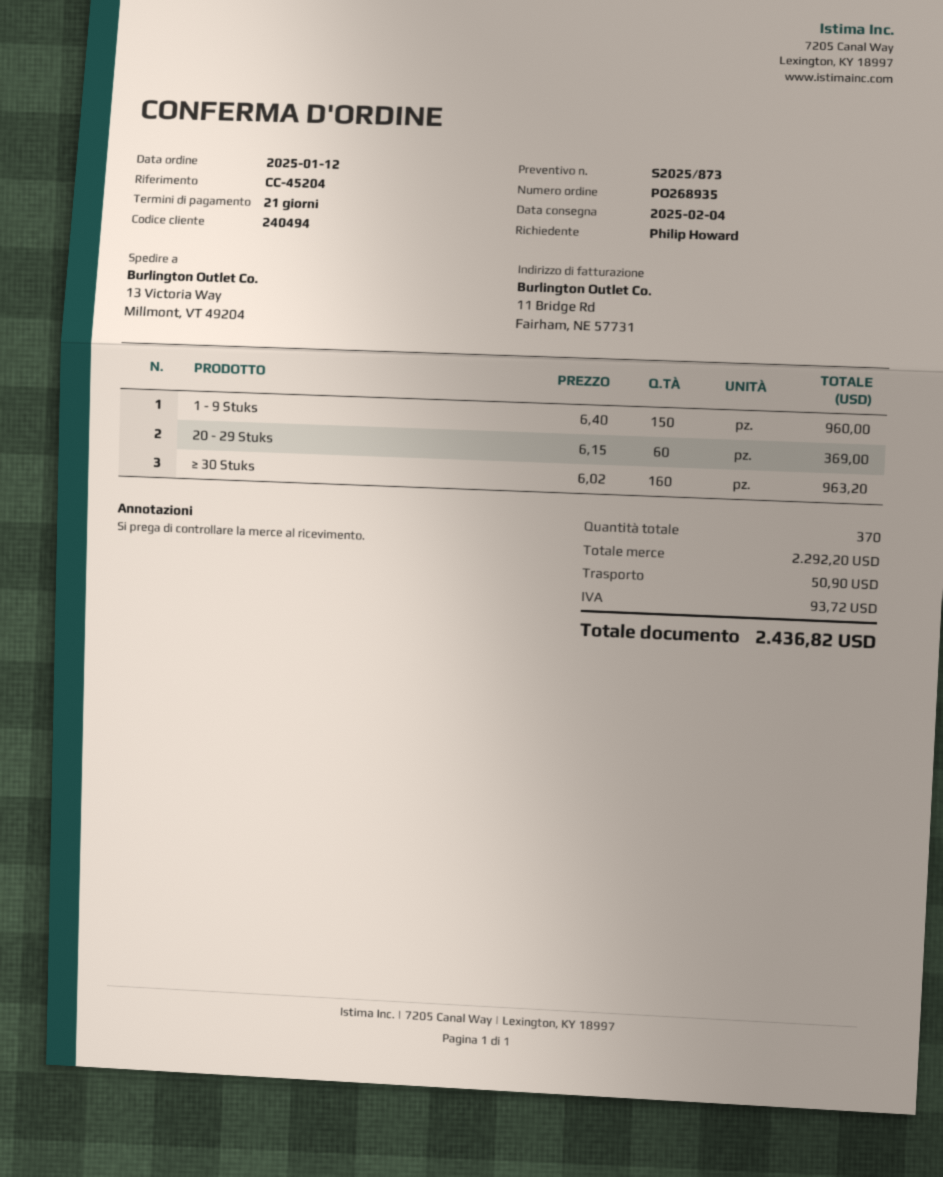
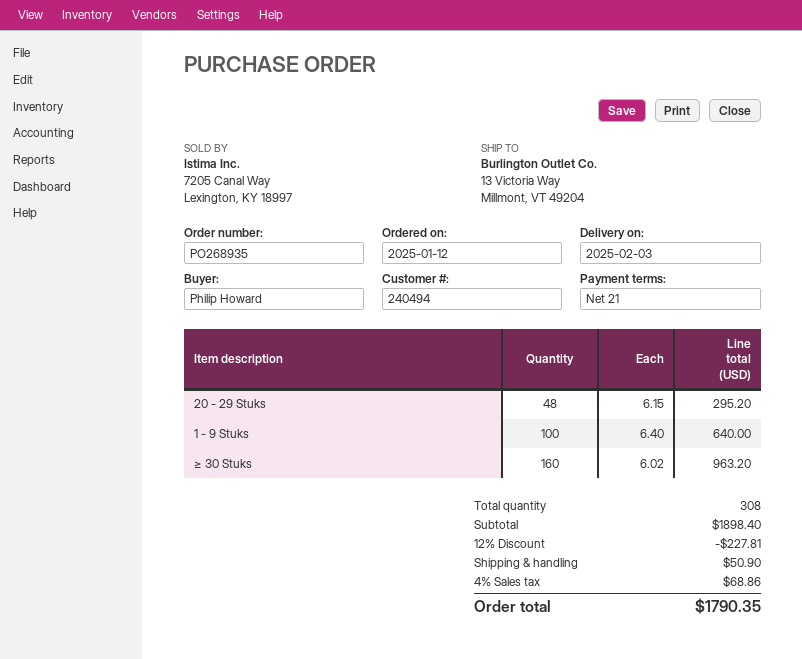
delivery date: 2025-02-04 -> 2025-02-03
1 - 9 Stuks: 150 x 6.40 = 960.00 -> 100 x 6.40 = 640.00
20 - 29 Stuks: 60 x 6.15 = 369.00 -> 48 x 6.15 = 295.20
total quantity: 370 -> 308
subtotal: 2292.20 -> 1898.40
discount: none -> 12% = 227.81
tax: 93.72 -> 68.86
total: 2436.82 -> 1790.35

